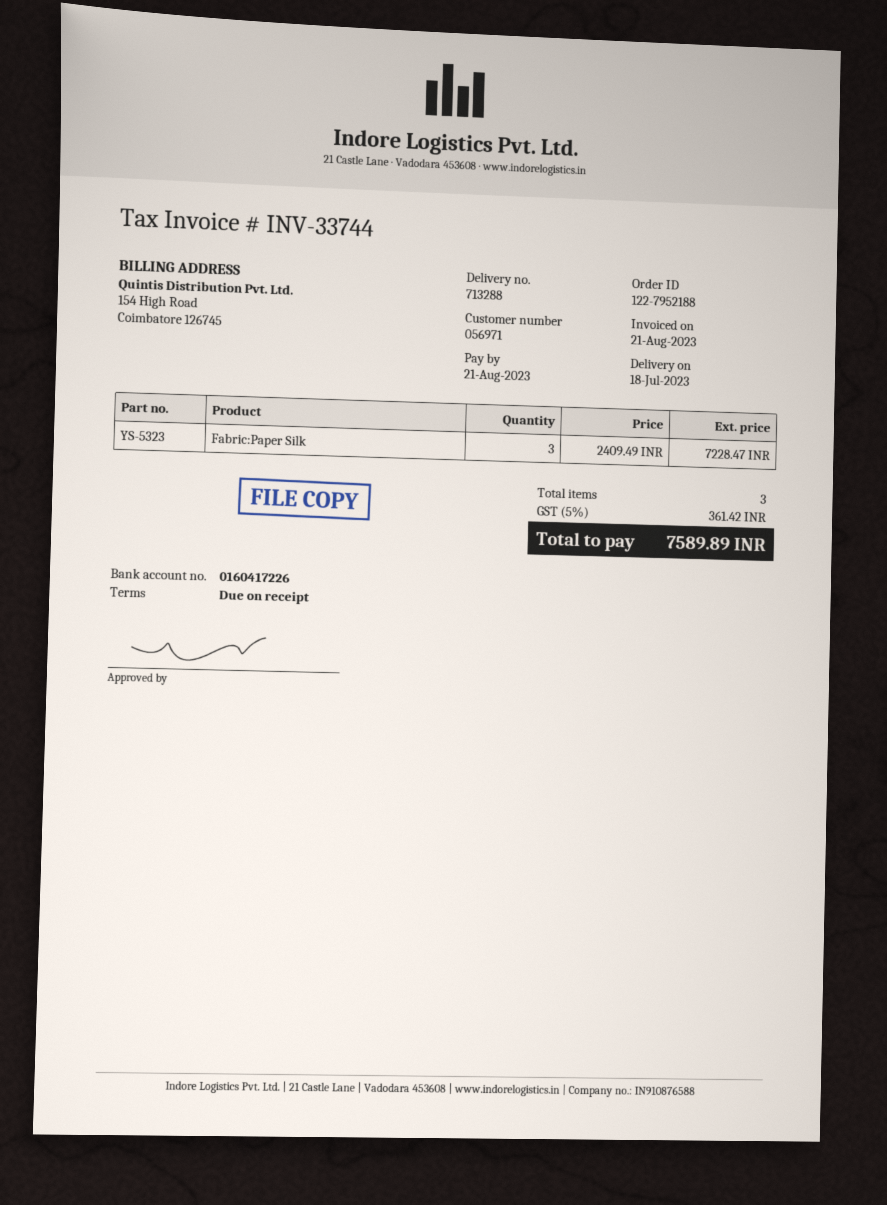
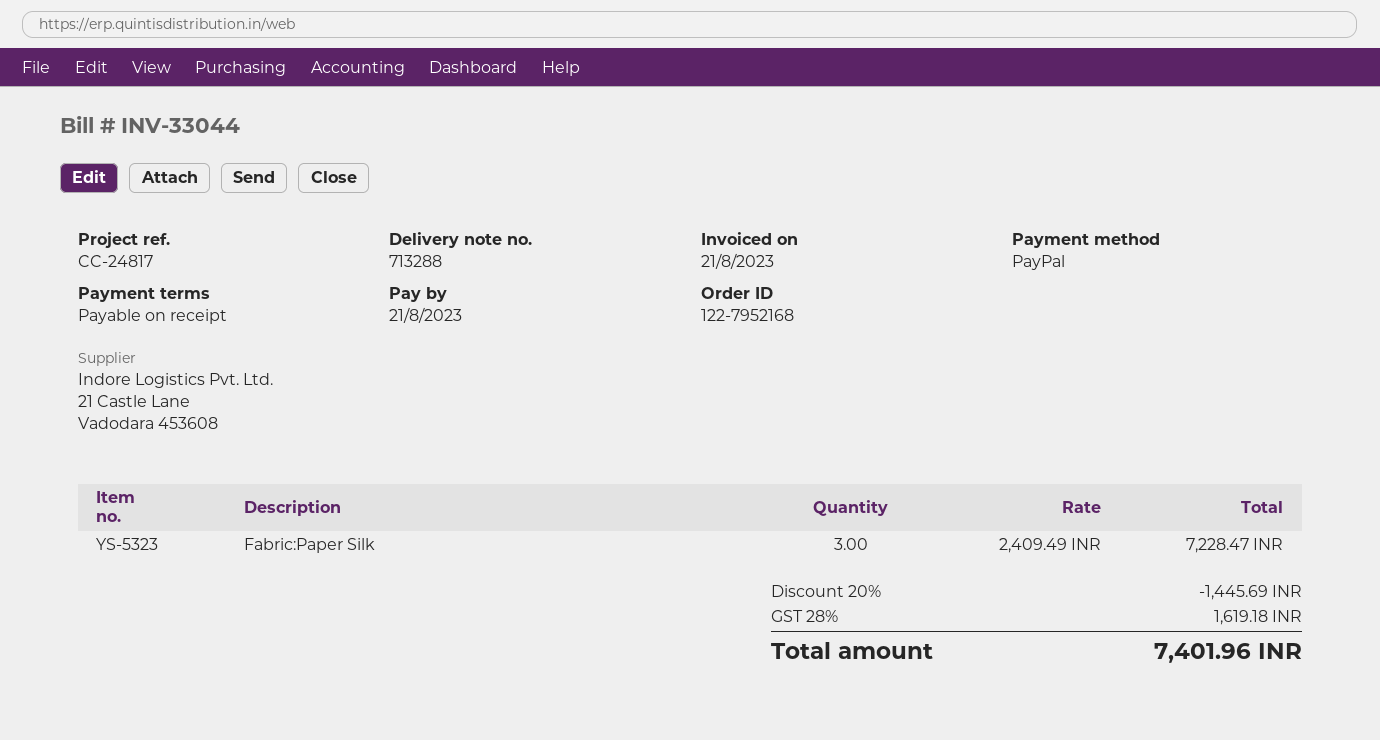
order number: 122-7952188 -> 122-7952168
invoice number: INV-33744 -> INV-33044
discount: none -> 20% = 1445.69
tax: 5% = 361.42 -> 28% = 1619.18
total: 7589.89 -> 7401.96

